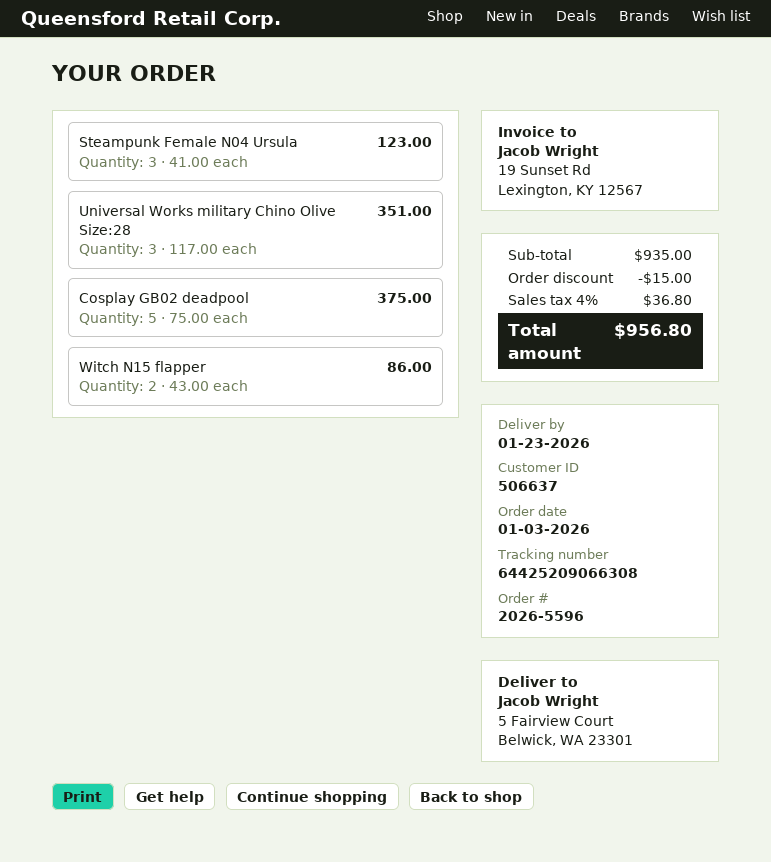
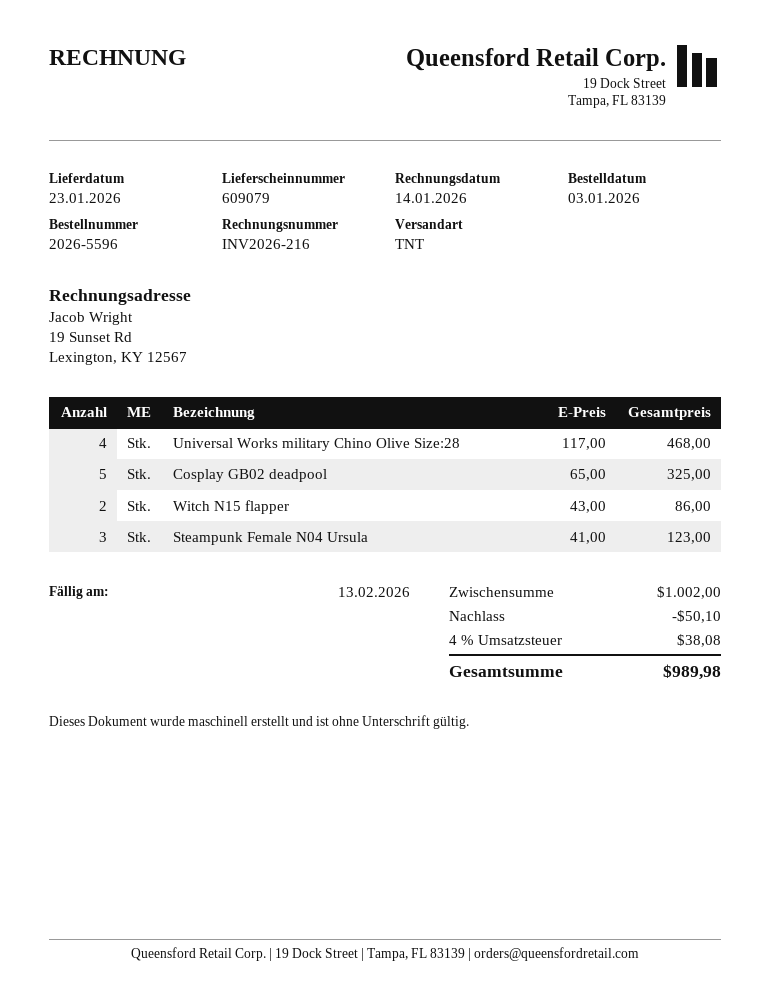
Universal Works military Chino Olive Size:28: 3 x 117.00 = 351.00 -> 4 x 117.00 = 468.00
Cosplay GB02 deadpool: 5 x 75.00 = 375.00 -> 5 x 65.00 = 325.00
subtotal: 935.00 -> 1002.00
discount: 15.00 -> 50.10
tax: 4% = 36.80 -> 4% = 38.08
total: 956.80 -> 989.98

